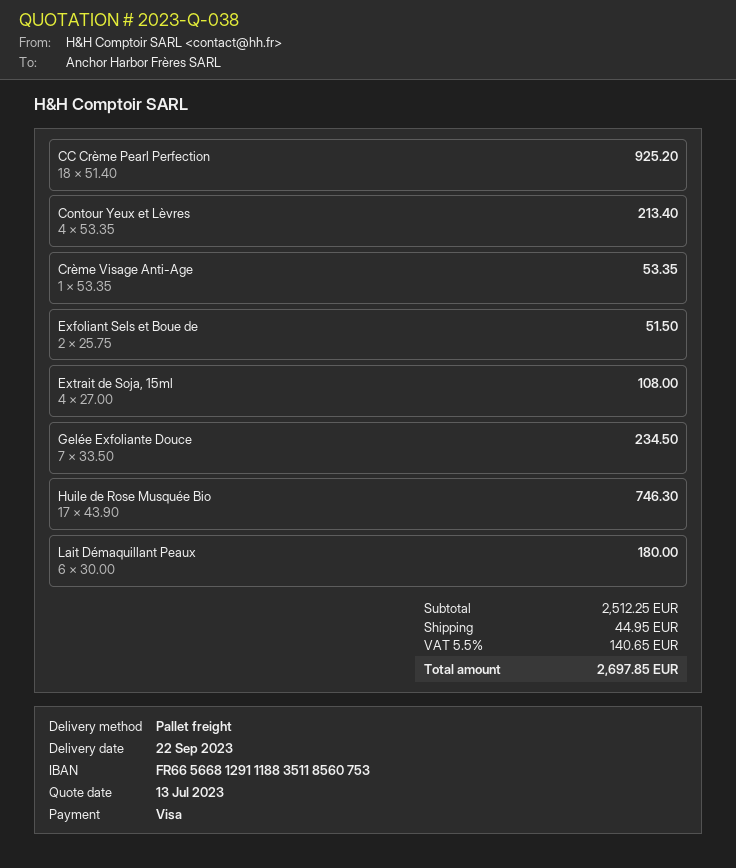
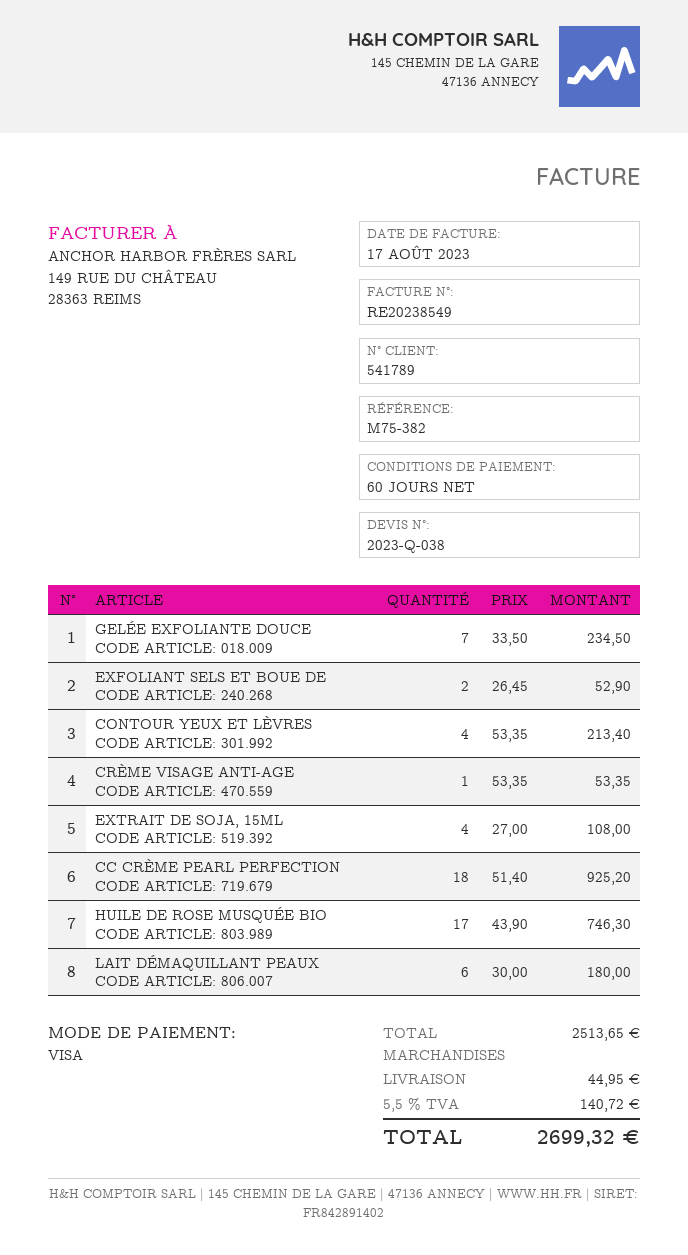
Exfoliant Sels et Boue de: 2 x 25.75 = 51.50 -> 2 x 26.45 = 52.90
subtotal: 2512.25 -> 2513.65
tax: 5.5% = 140.65 -> 5.5% = 140.72
total: 2697.85 -> 2699.32

